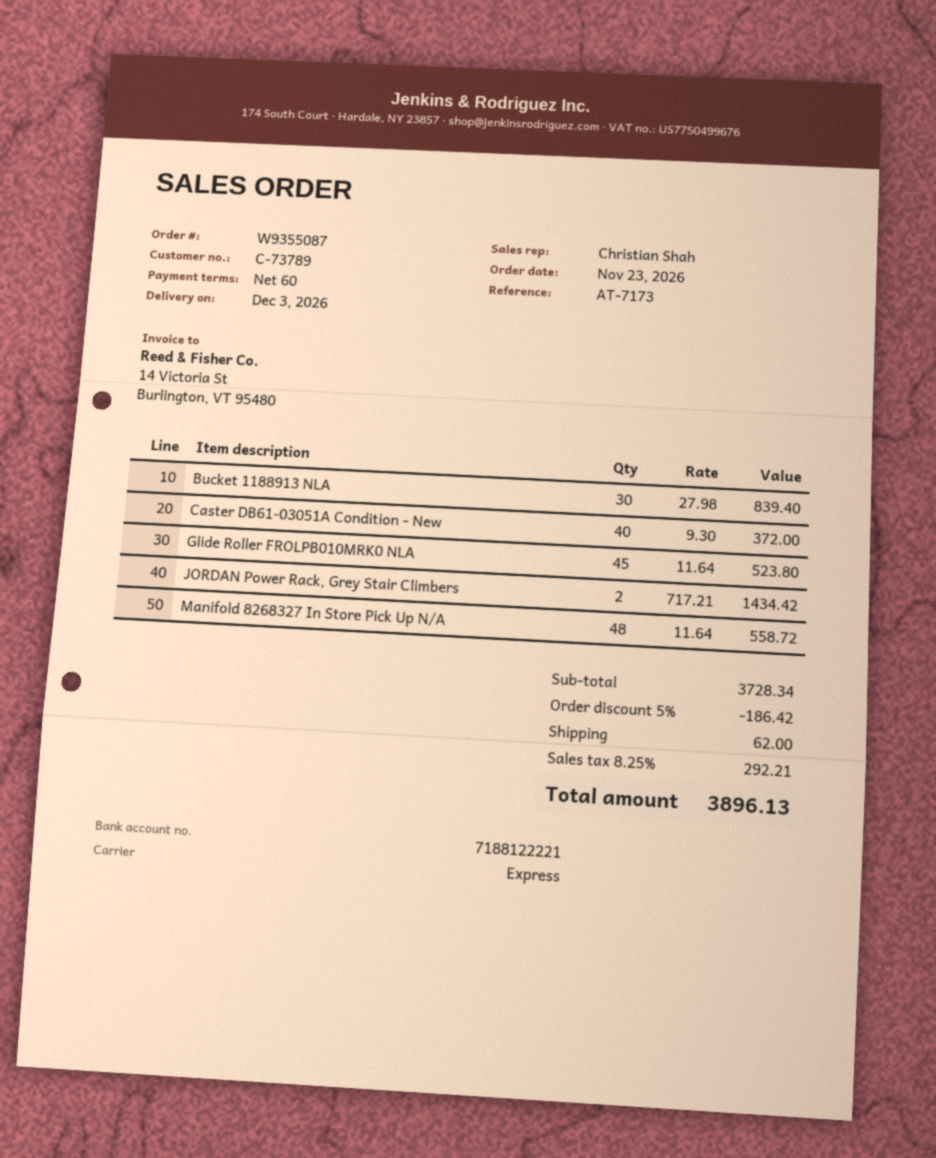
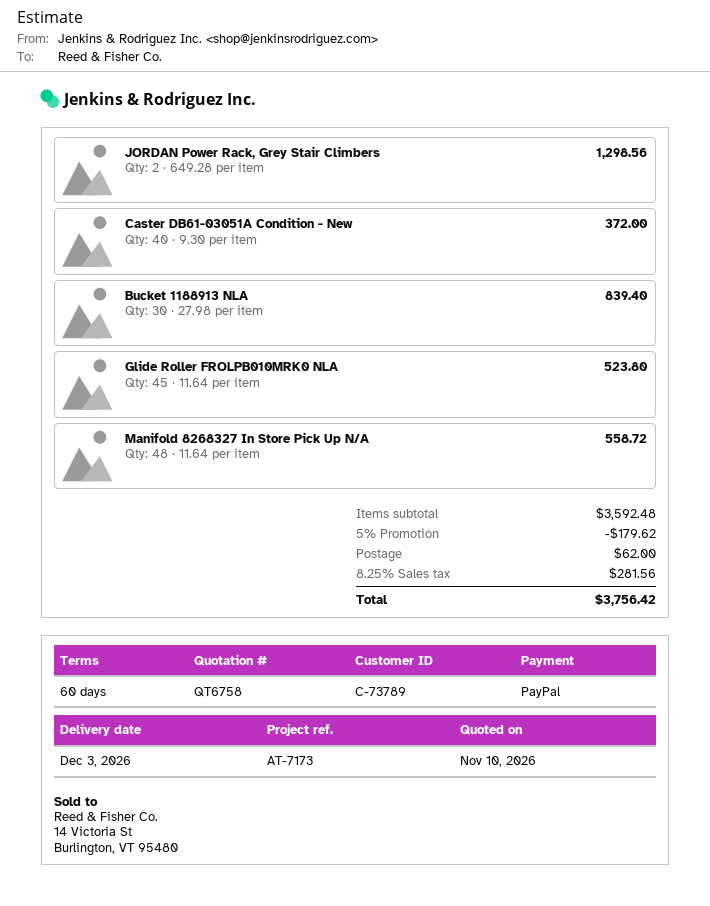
JORDAN Power Rack, Grey Stair Climbers: 2 x 717.21 = 1434.42 -> 2 x 649.28 = 1298.56
subtotal: 3728.34 -> 3592.48
discount: 5% = 186.42 -> 5% = 179.62
tax: 8.25% = 292.21 -> 8.25% = 281.56
total: 3896.13 -> 3756.42

